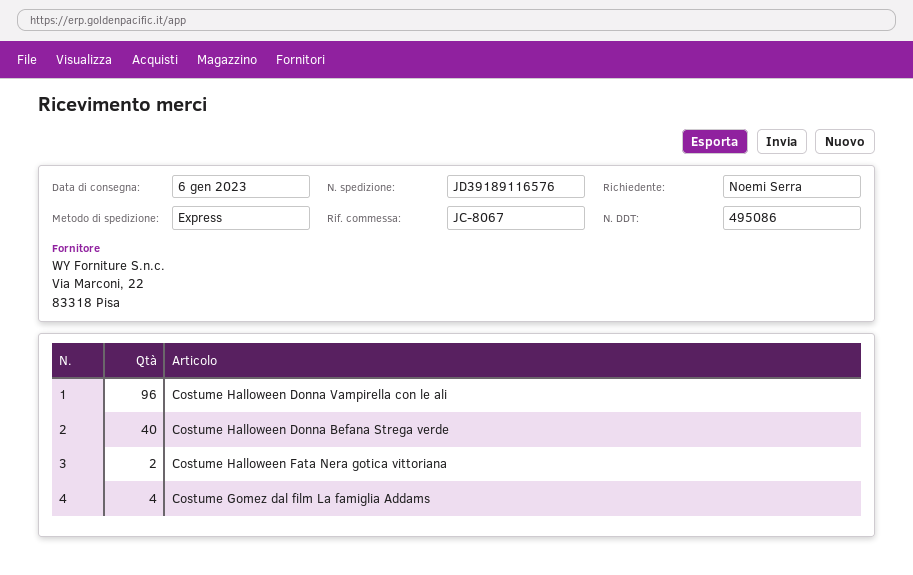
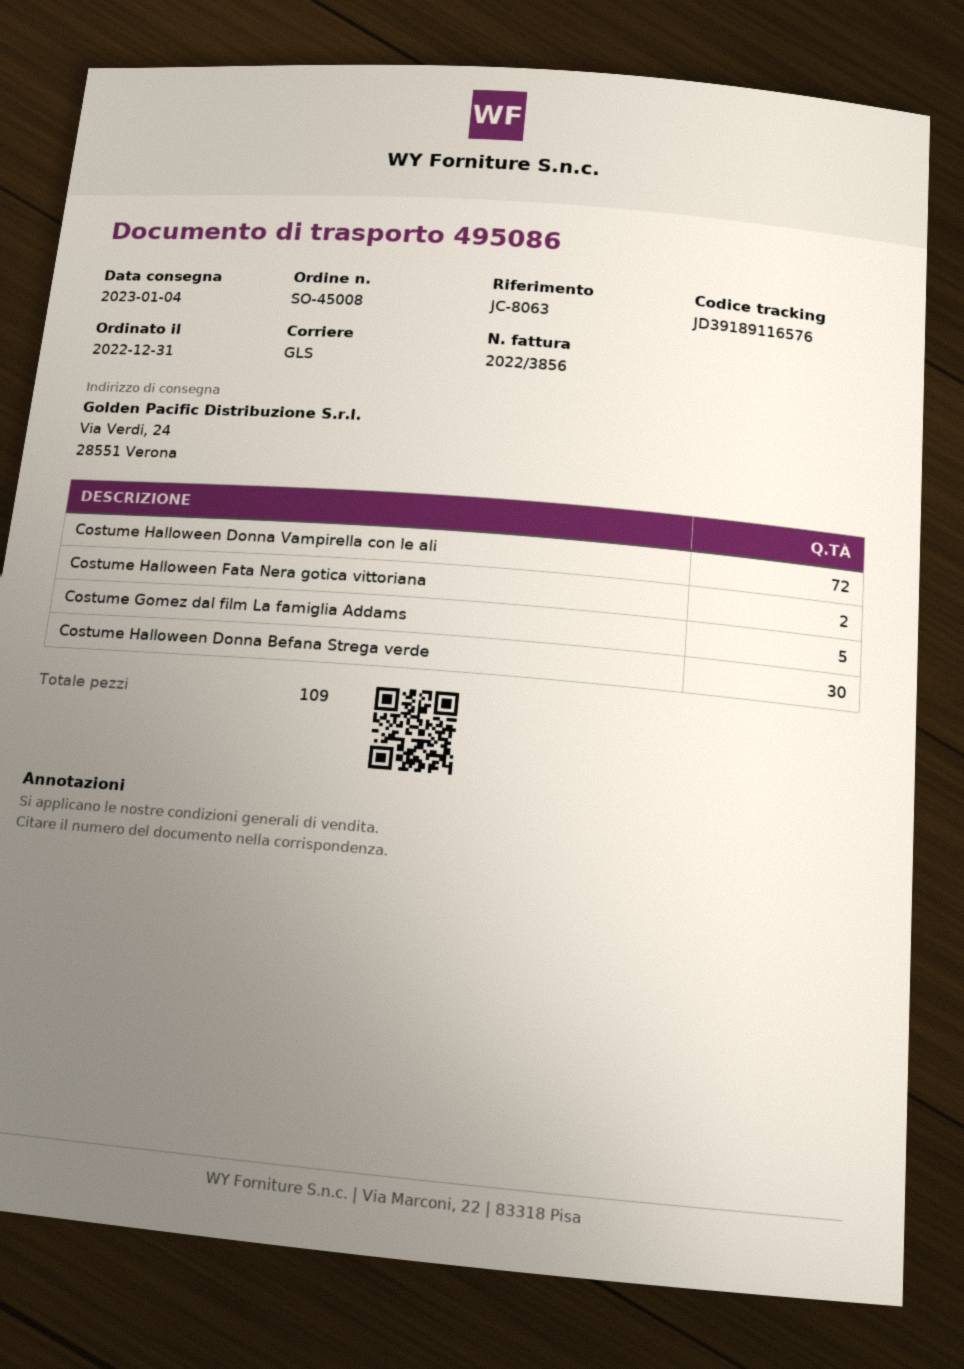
delivery date: 2023-01-06 -> 2023-01-04
reference: JC-8067 -> JC-8063
shipping method: express -> GLS
Costume Halloween Donna Vampirella con le ali: 96 -> 72
Costume Halloween Donna Befana Strega verde: 40 -> 30
Costume Gomez dal film La famiglia Addams: 4 -> 5

